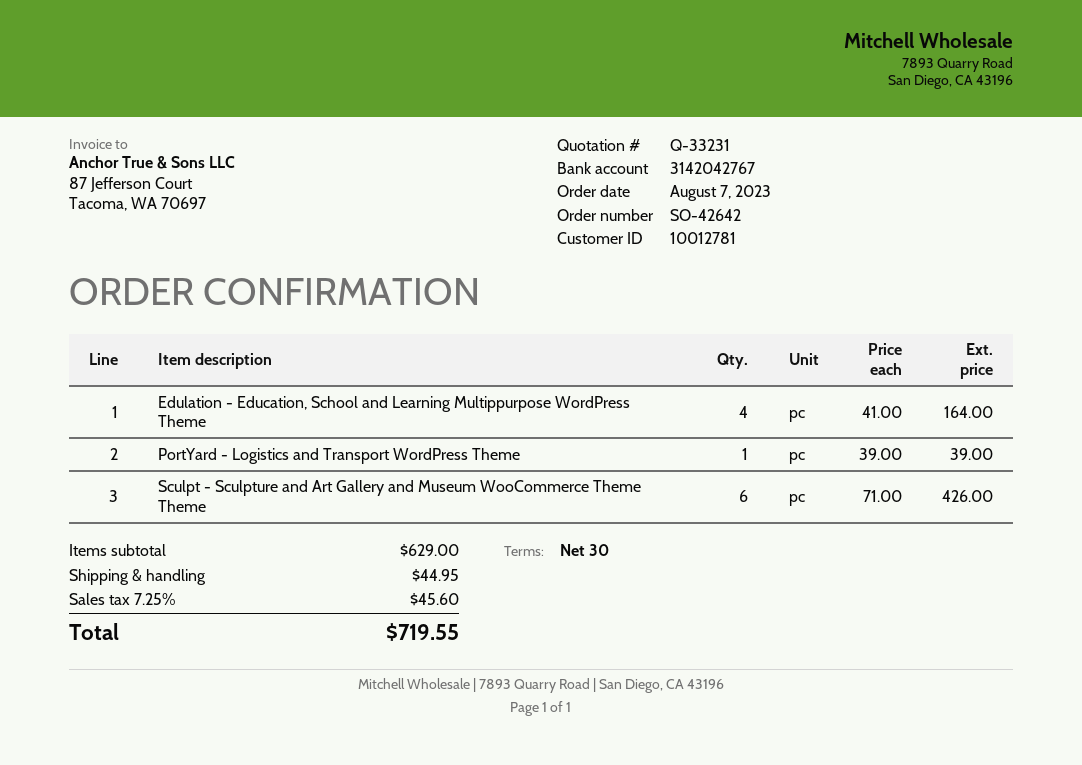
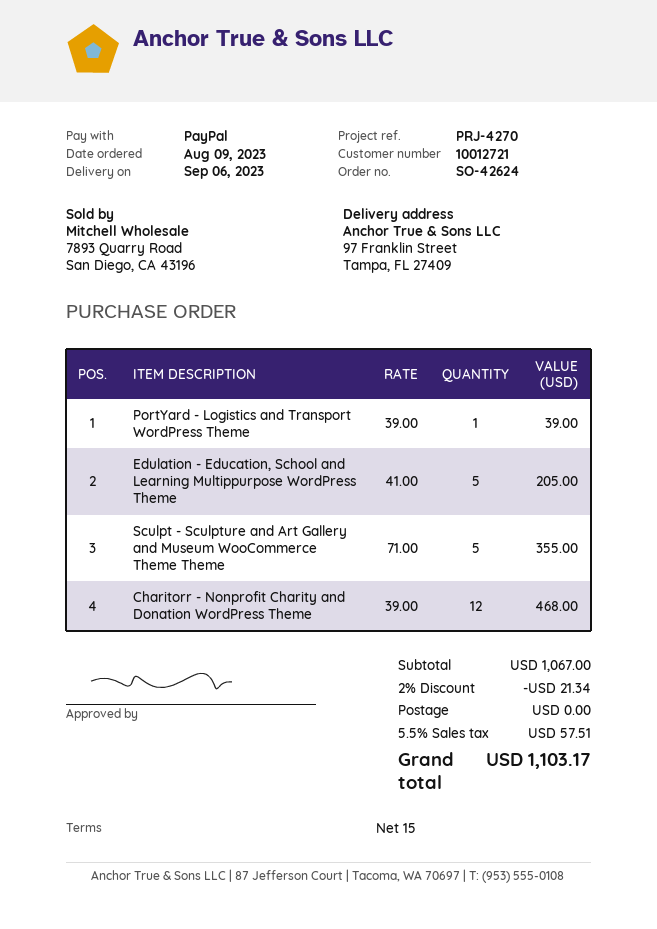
order number: SO-42642 -> SO-42624
order date: 2023-08-07 -> 2023-08-09
payment terms: 30 days -> 15 days
customer number: 10012781 -> 10012721
Edulation - Education, School and Learning Multippurpose WordPress Theme: 4 x 41.00 = 164.00 -> 5 x 41.00 = 205.00
Sculpt - Sculpture and Art Gallery and Museum WooCommerce Theme Theme: 6 x 71.00 = 426.00 -> 5 x 71.00 = 355.00
Charitorr - Nonprofit Charity and Donation WordPress Theme: none -> 12 x 39.00 = 468.00
subtotal: 629.00 -> 1067.00
discount: none -> 2% = 21.34
shipping: 44.95 -> 0.00
tax: 7.25% = 45.60 -> 5.5% = 57.51
total: 719.55 -> 1103.17

